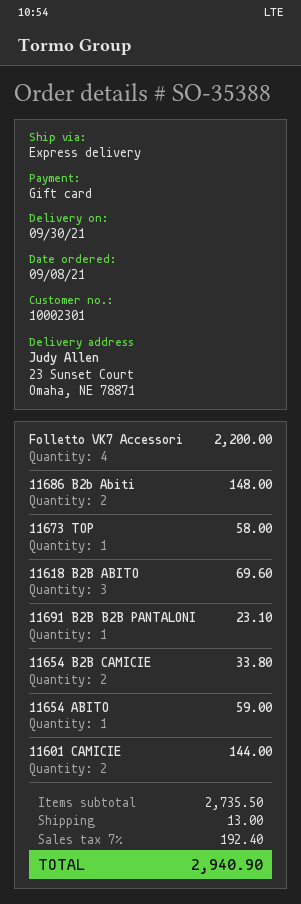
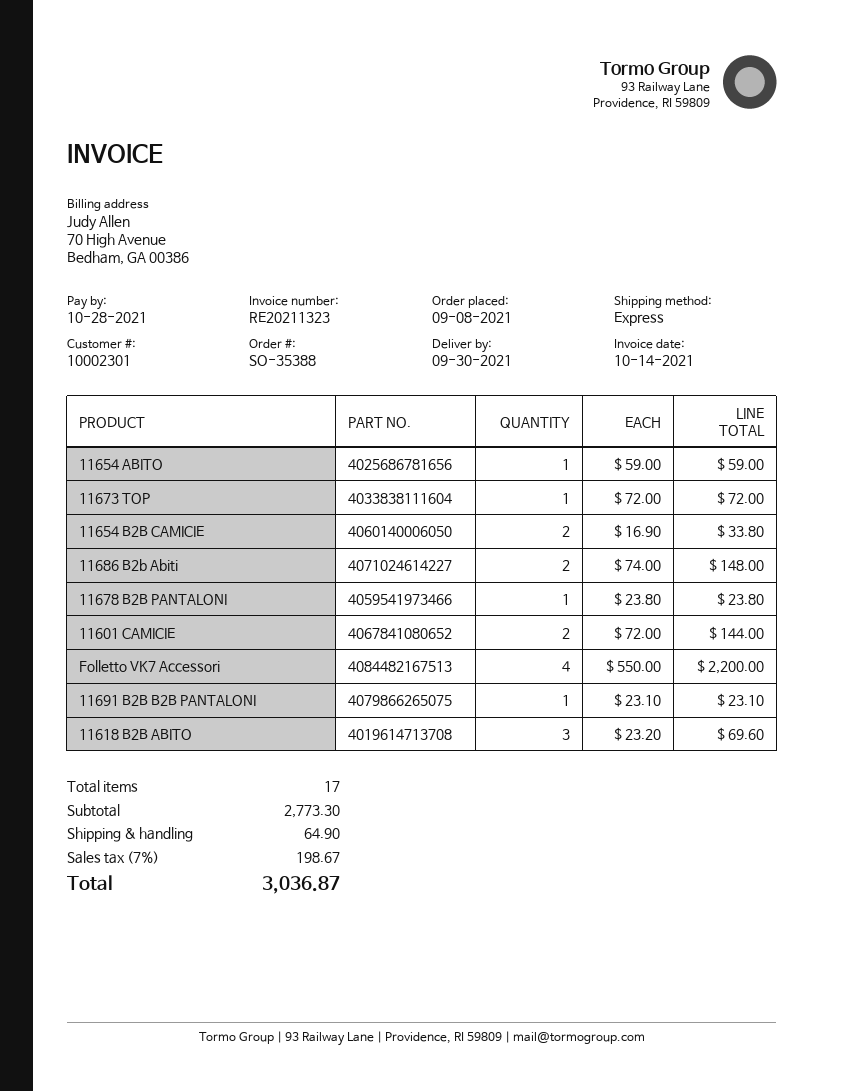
11673 TOP: 1 for 58.00 -> 1 for 72.00
11678 B2B PANTALONI: none -> 1 for 23.80
subtotal: 2735.50 -> 2773.30
shipping: 13.00 -> 64.90
tax: 7% = 192.40 -> 7% = 198.67
total: 2940.90 -> 3036.87

